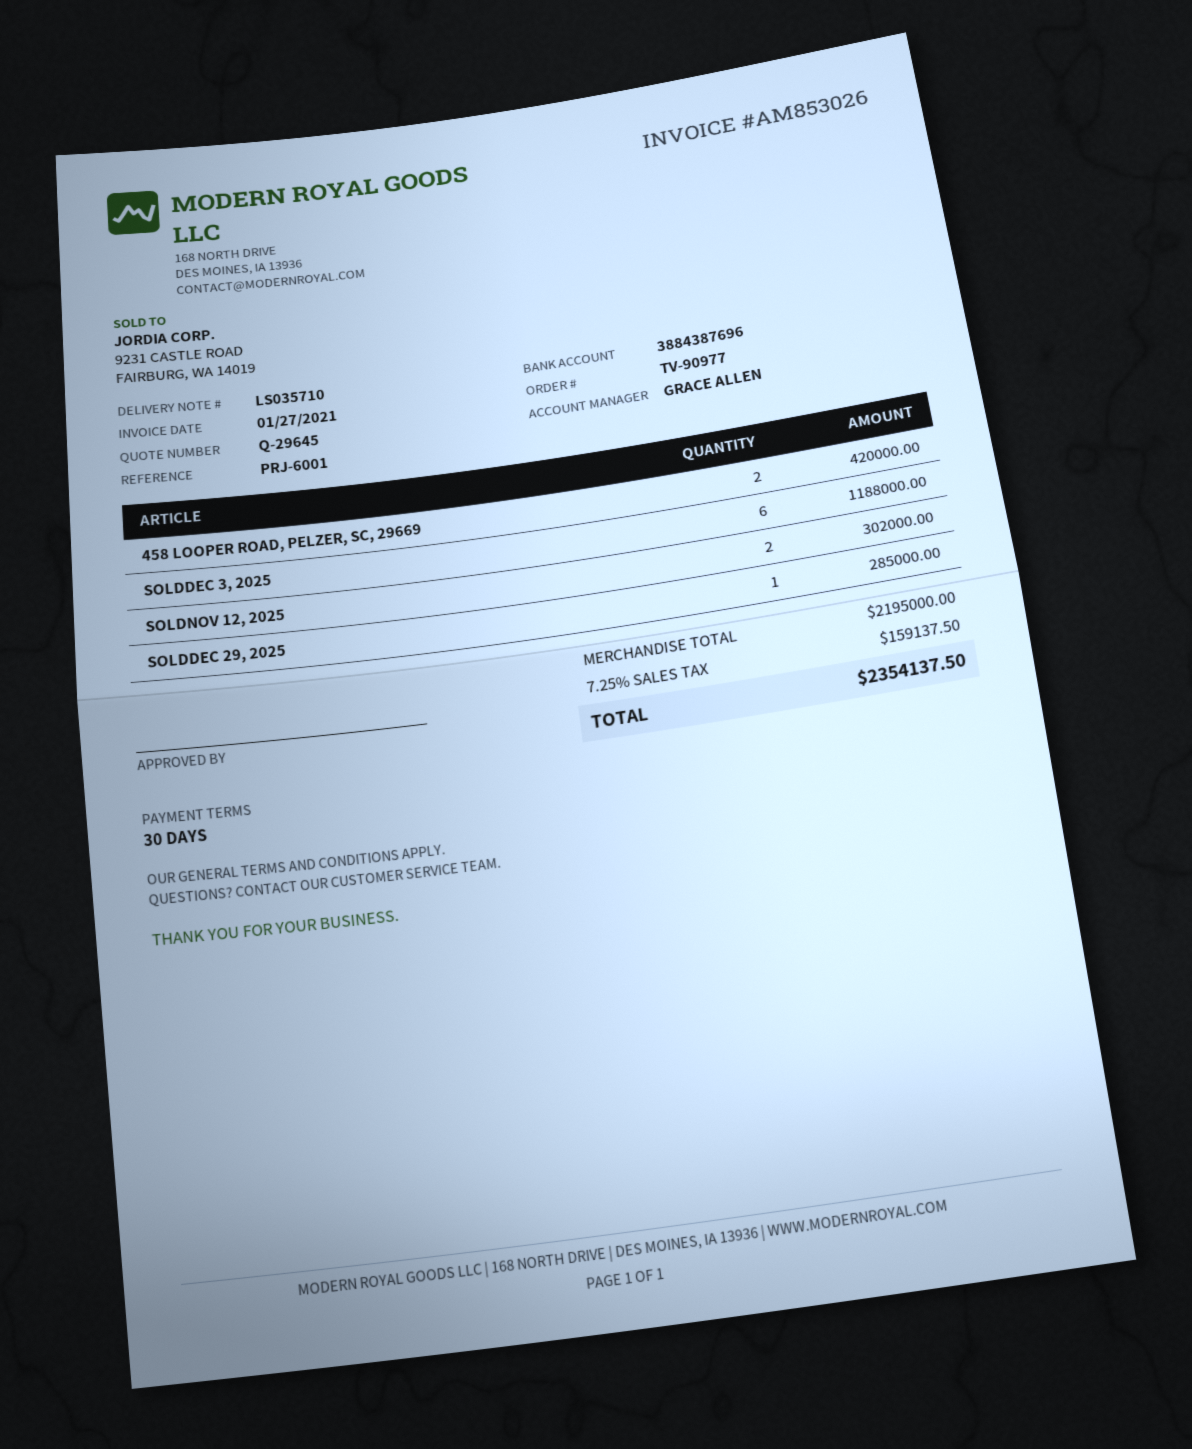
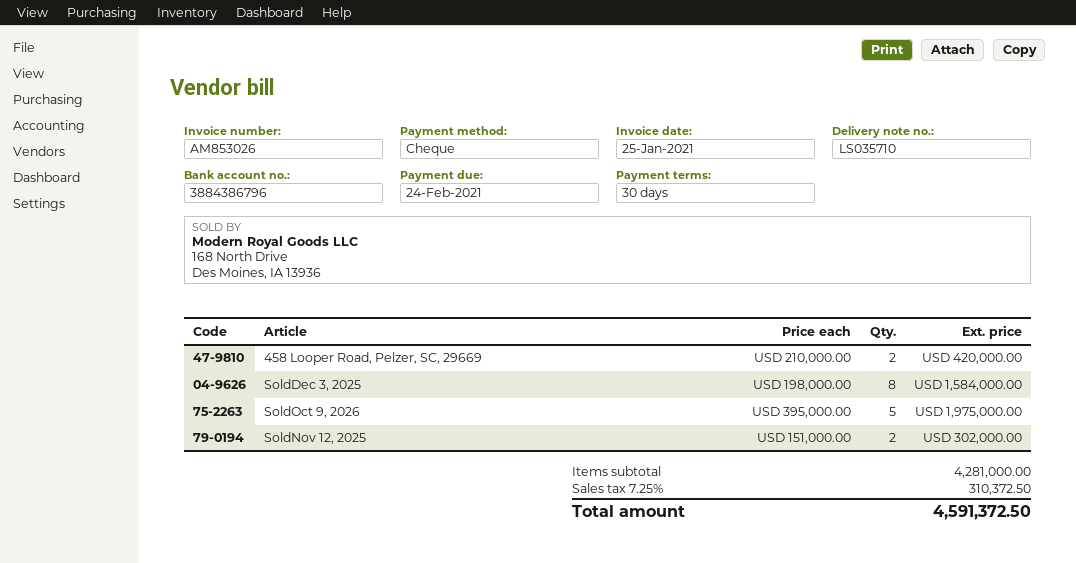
invoice date: 2021-01-27 -> 2021-01-25
bank account: 3884387696 -> 3884386796
SOLDDEC 3, 2025: 6 for 1188000.00 -> 8 for 1584000.00
SOLDDEC 29, 2025: 1 for 285000.00 -> none
SoldOct 9, 2026: none -> 5 for 1975000.00
subtotal: 2195000.00 -> 4281000.00
tax: 7.25% = 159137.50 -> 7.25% = 310372.50
total: 2354137.50 -> 4591372.50

